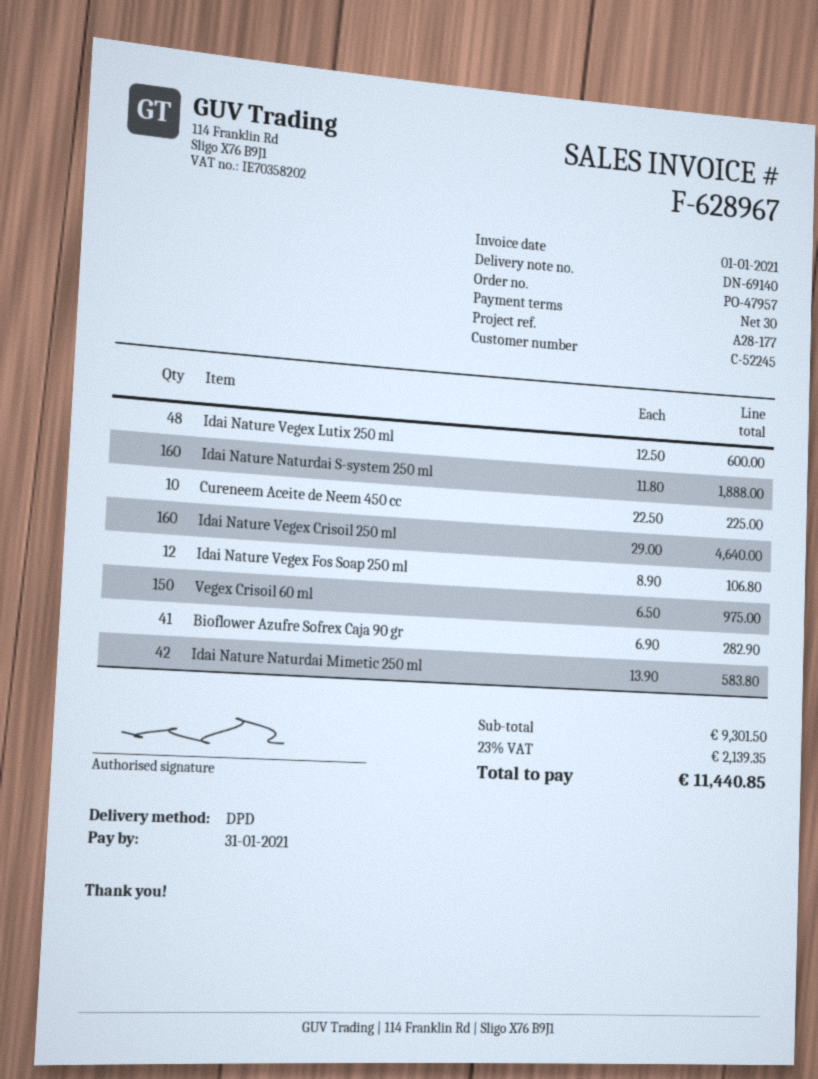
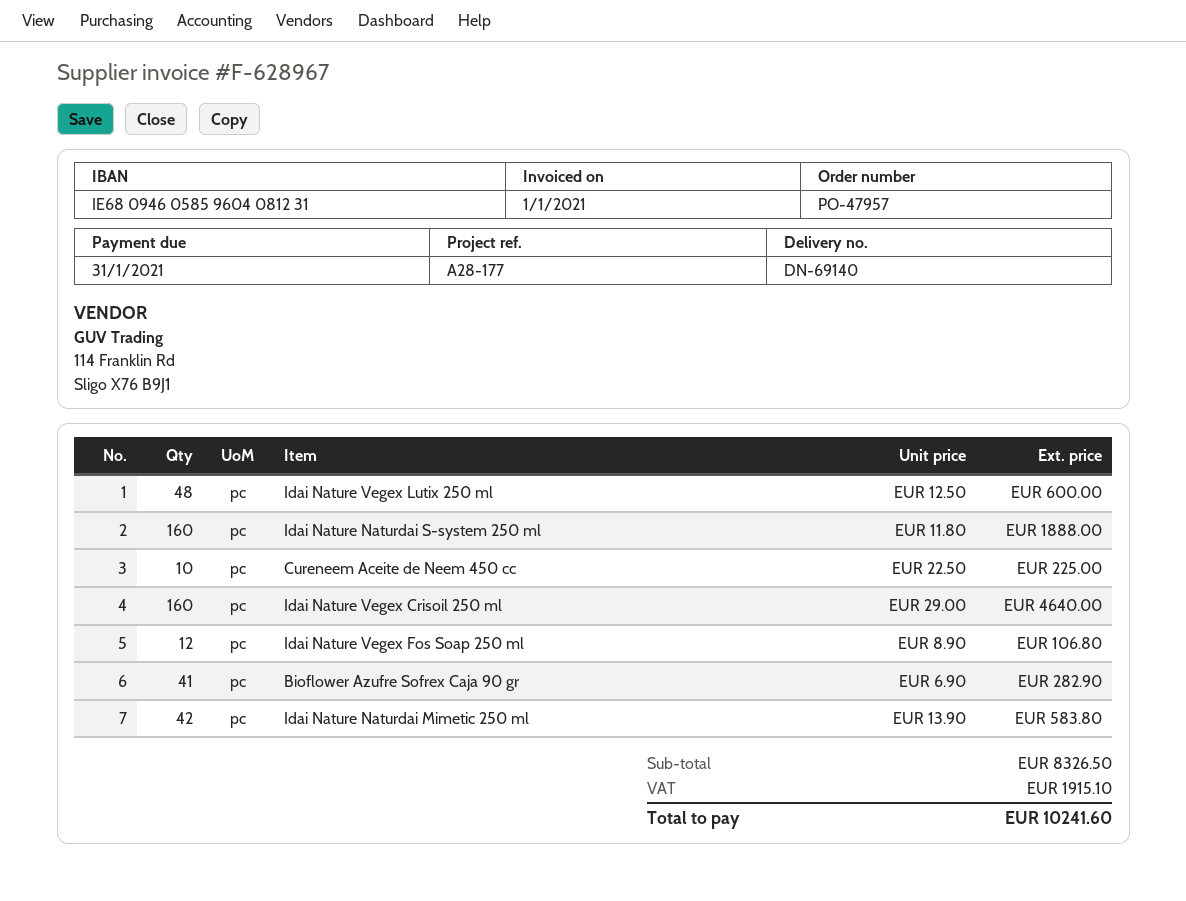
Vegex Crisoil 60 ml: 150 x 6.50 = 975.00 -> none
subtotal: 9301.50 -> 8326.50
tax: 2139.35 -> 1915.10
total: 11440.85 -> 10241.60

